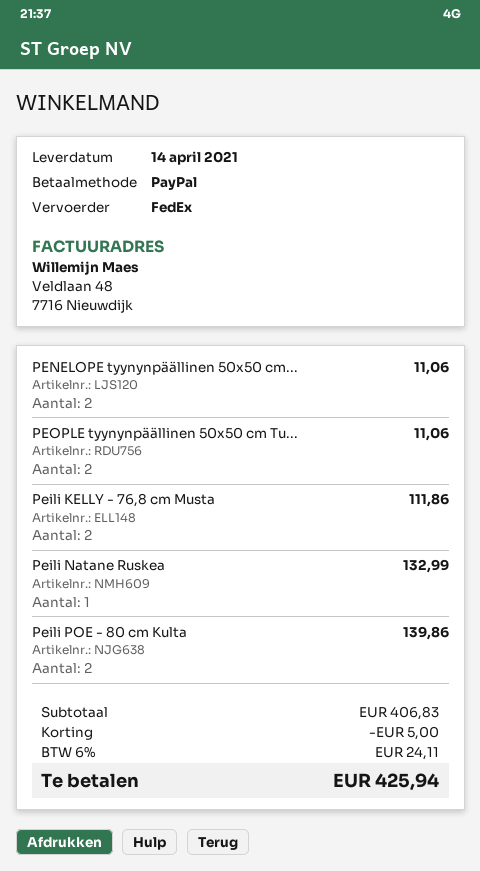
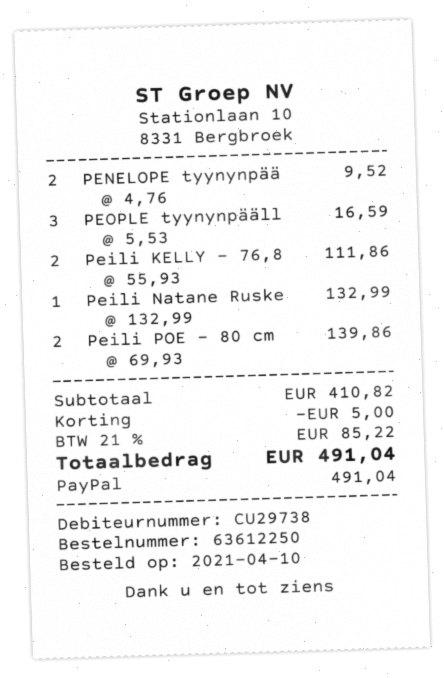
PENELOPE tyynynpäällinen 50x50 cm...: 2 for 11.06 -> 2 for 9.52
PEOPLE tyynynpäällinen 50x50 cm Tu...: 2 for 11.06 -> 3 for 16.59
subtotal: 406.83 -> 410.82
tax: 6% = 24.11 -> 21% = 85.22
total: 425.94 -> 491.04

